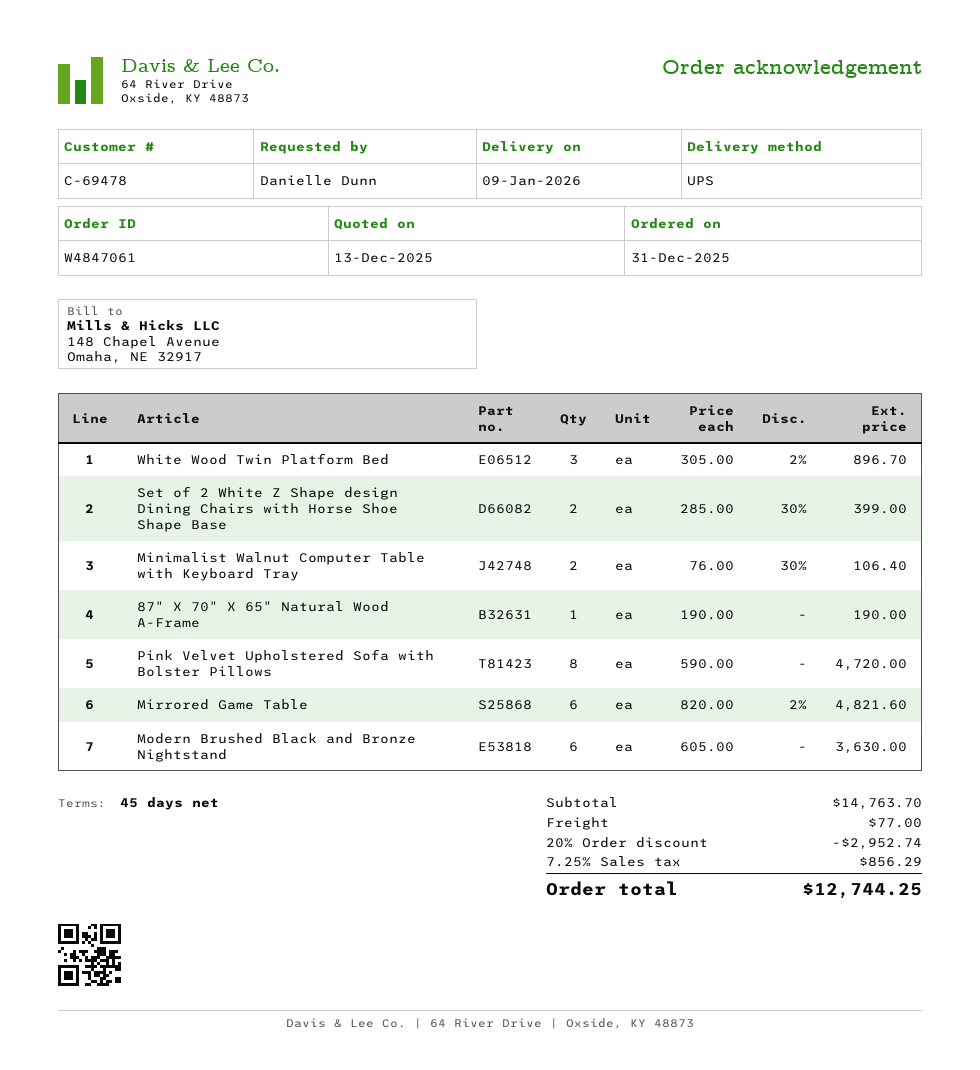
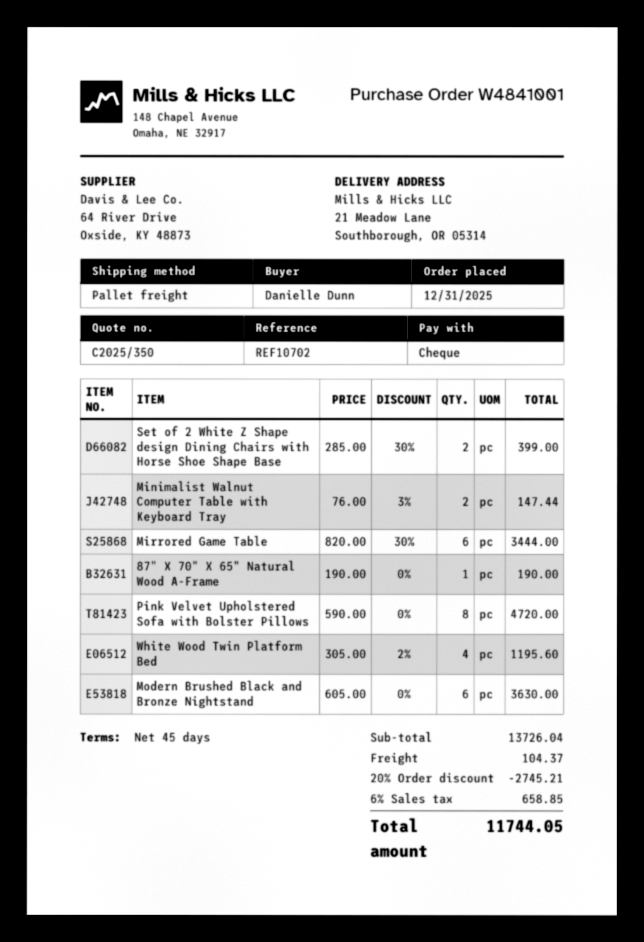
order number: W4847061 -> W4841001
shipping method: UPS -> pallet freight
White Wood Twin Platform Bed: 3 x 305.00 - 2% = 896.70 -> 4 x 305.00 - 2% = 1195.60
Minimalist Walnut Computer Table with Keyboard Tray: 2 x 76.00 - 30% = 106.40 -> 2 x 76.00 - 3% = 147.44
Mirrored Game Table: 6 x 820.00 - 2% = 4821.60 -> 6 x 820.00 - 30% = 3444.00
subtotal: 14763.70 -> 13726.04
discount: 20% = 2952.74 -> 20% = 2745.21
shipping: 77.00 -> 104.37
tax: 7.25% = 856.29 -> 6% = 658.85
total: 12744.25 -> 11744.05

